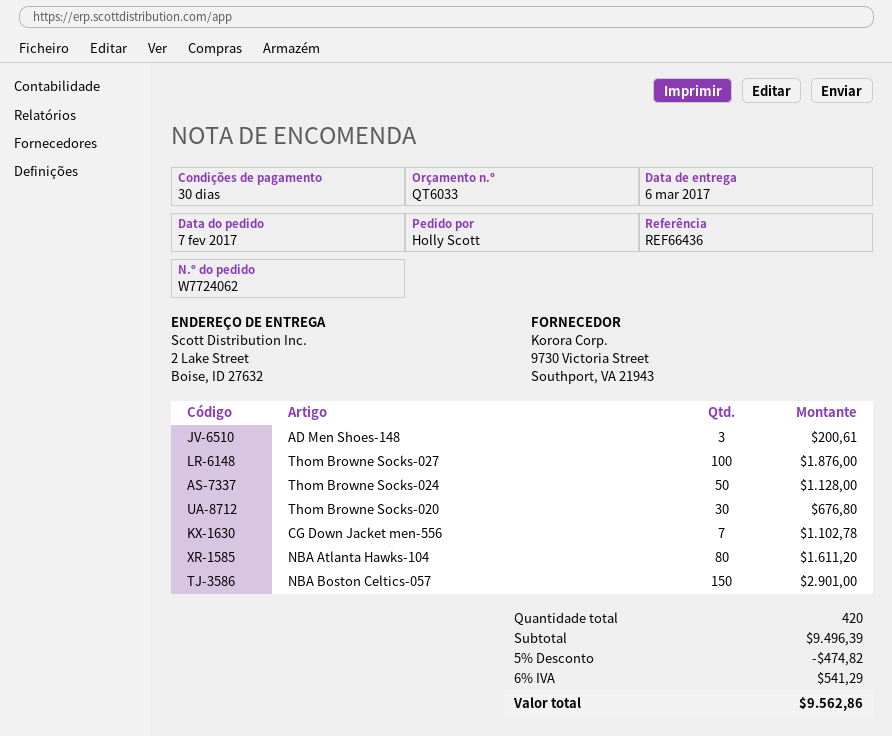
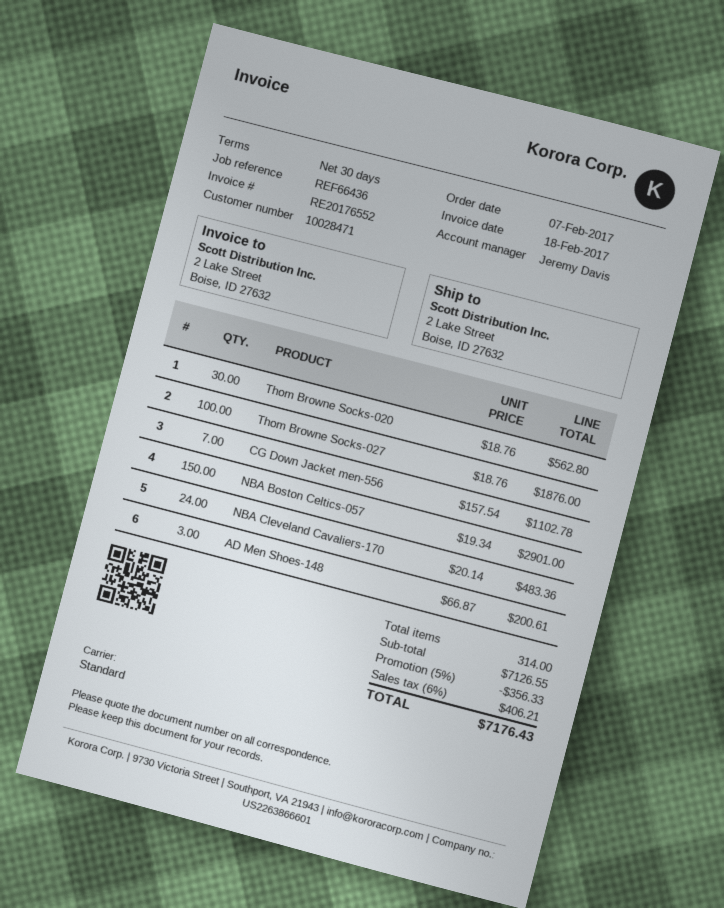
Thom Browne Socks-024: 50 for 1128.00 -> none
Thom Browne Socks-020: 30 for 676.80 -> 30 for 562.80
NBA Atlanta Hawks-104: 80 for 1611.20 -> none
NBA Cleveland Cavaliers-170: none -> 24 for 483.36
total quantity: 420 -> 314
subtotal: 9496.39 -> 7126.55
discount: 5% = 474.82 -> 5% = 356.33
tax: 6% = 541.29 -> 6% = 406.21
total: 9562.86 -> 7176.43

